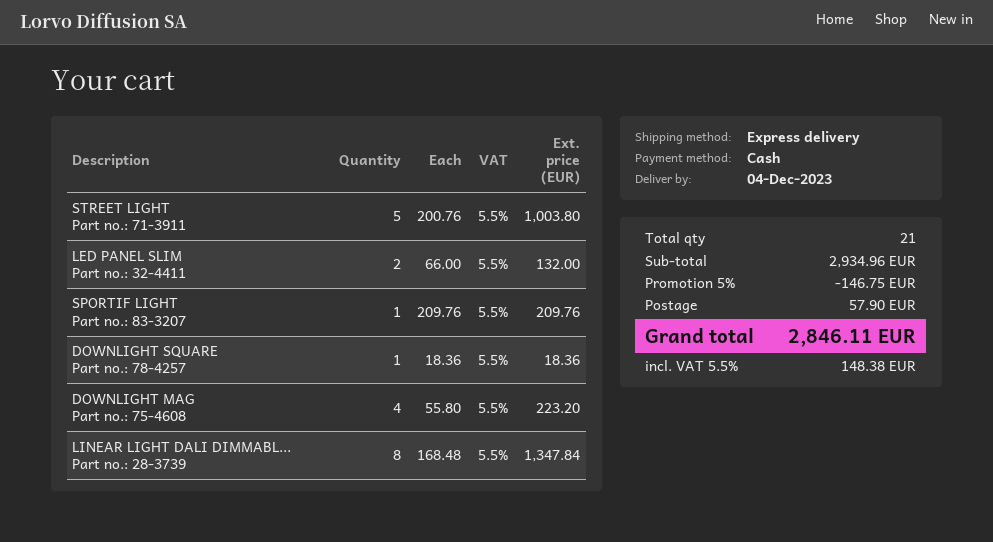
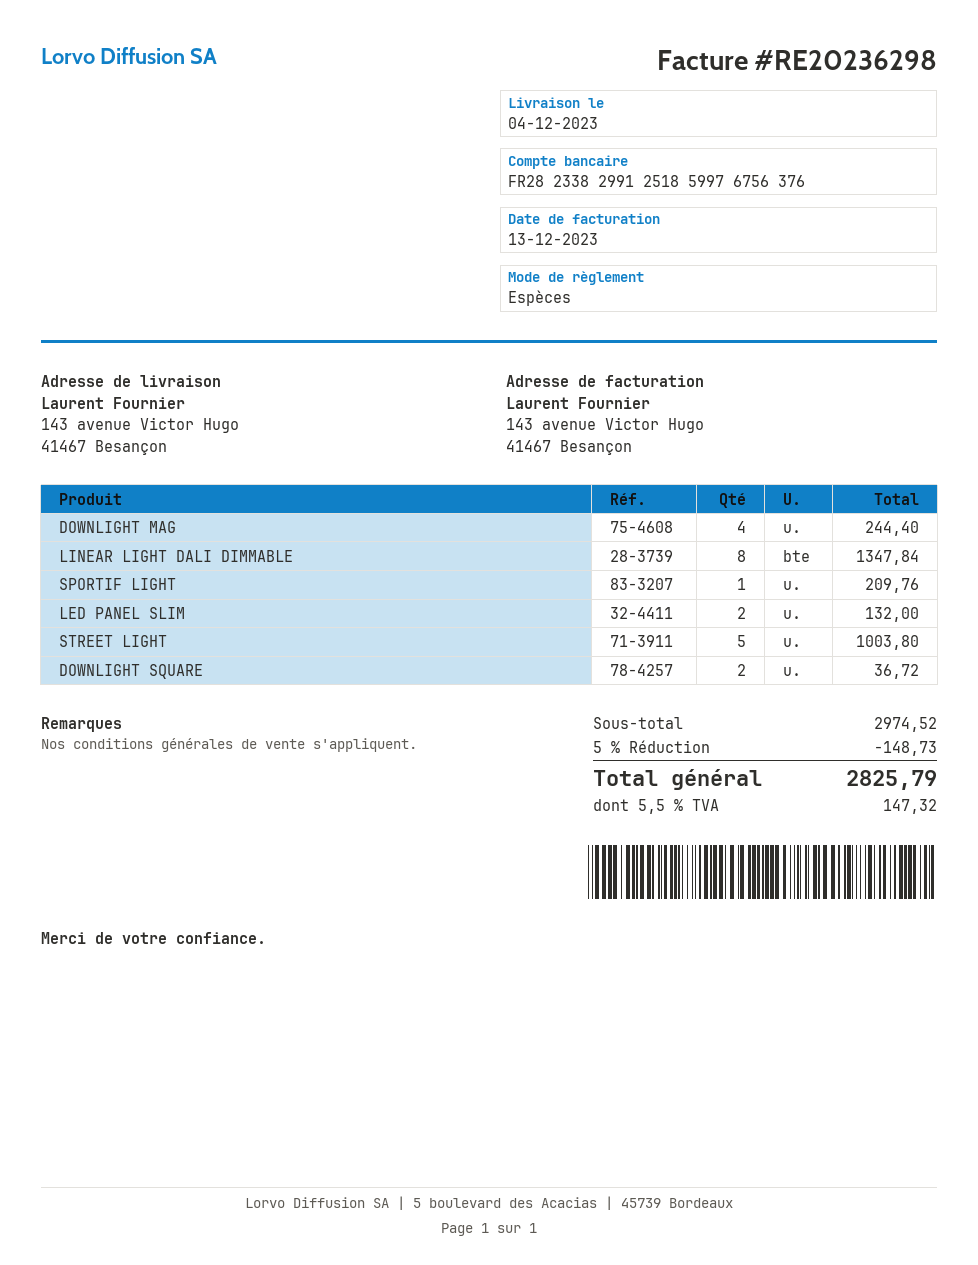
DOWNLIGHT SQUARE: 1 for 18.36 -> 2 for 36.72
DOWNLIGHT MAG: 4 for 223.20 -> 4 for 244.40
subtotal: 2934.96 -> 2974.52
discount: 5% = 146.75 -> 5% = 148.73
shipping: 57.90 -> none
tax: 5.5% = 148.38 -> 5.5% = 147.32
total: 2846.11 -> 2825.79

